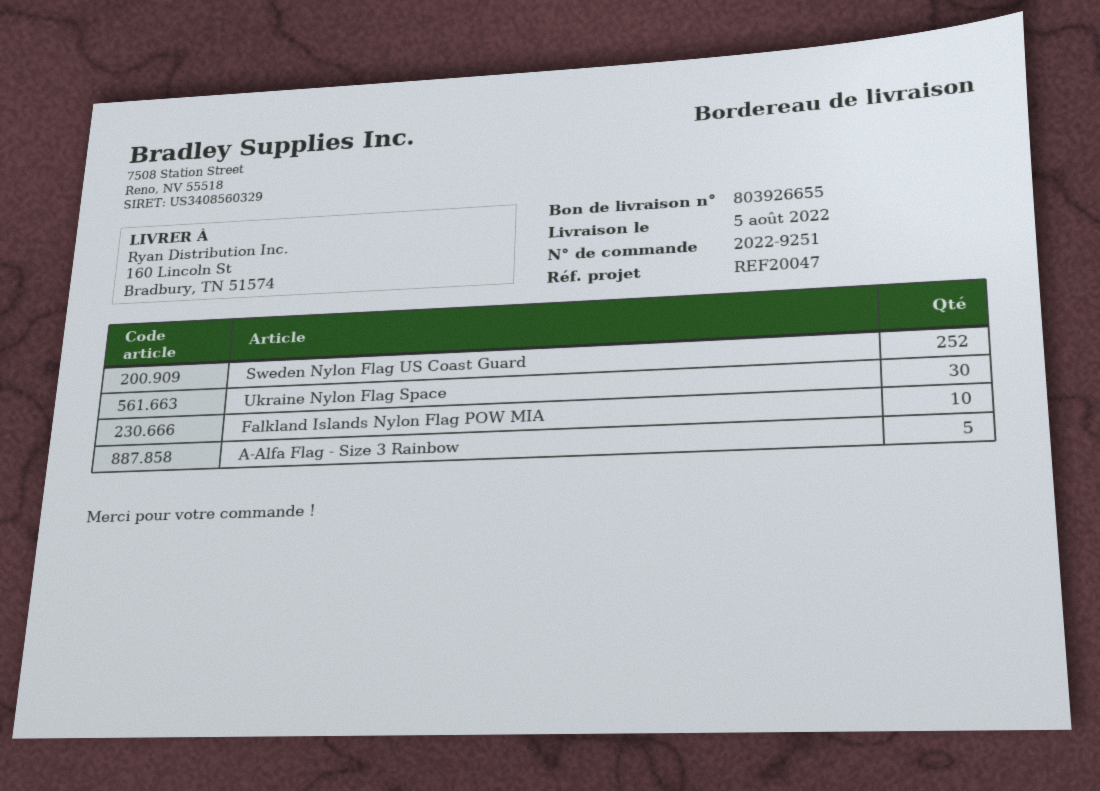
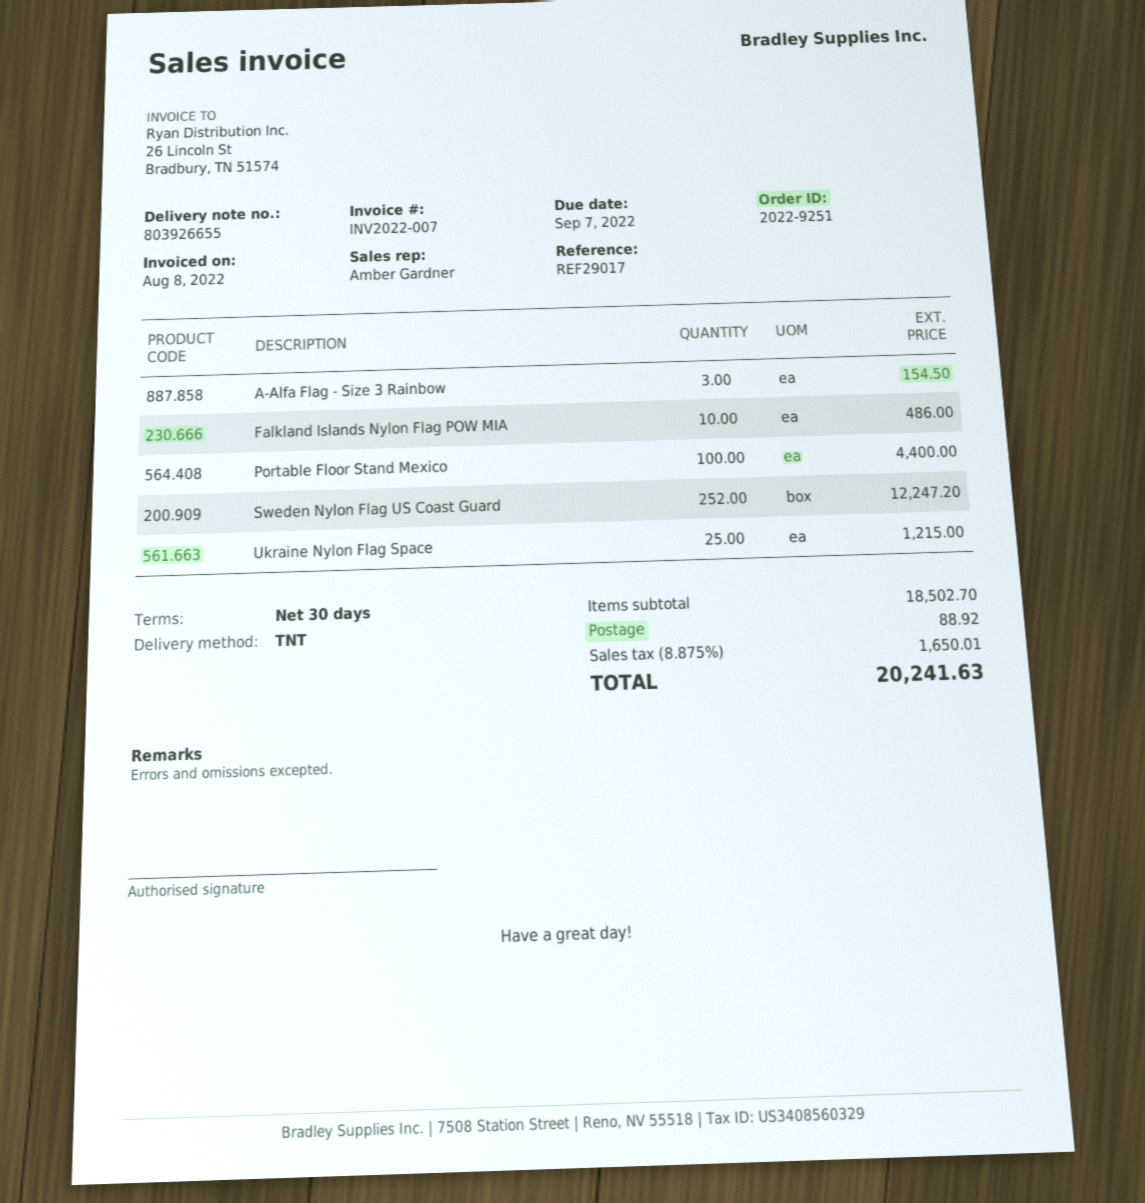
reference: REF20047 -> REF29017
Ukraine Nylon Flag Space: 30 -> 25
A-Alfa Flag - Size 3 Rainbow: 5 -> 3
Portable Floor Stand Mexico: none -> 100

